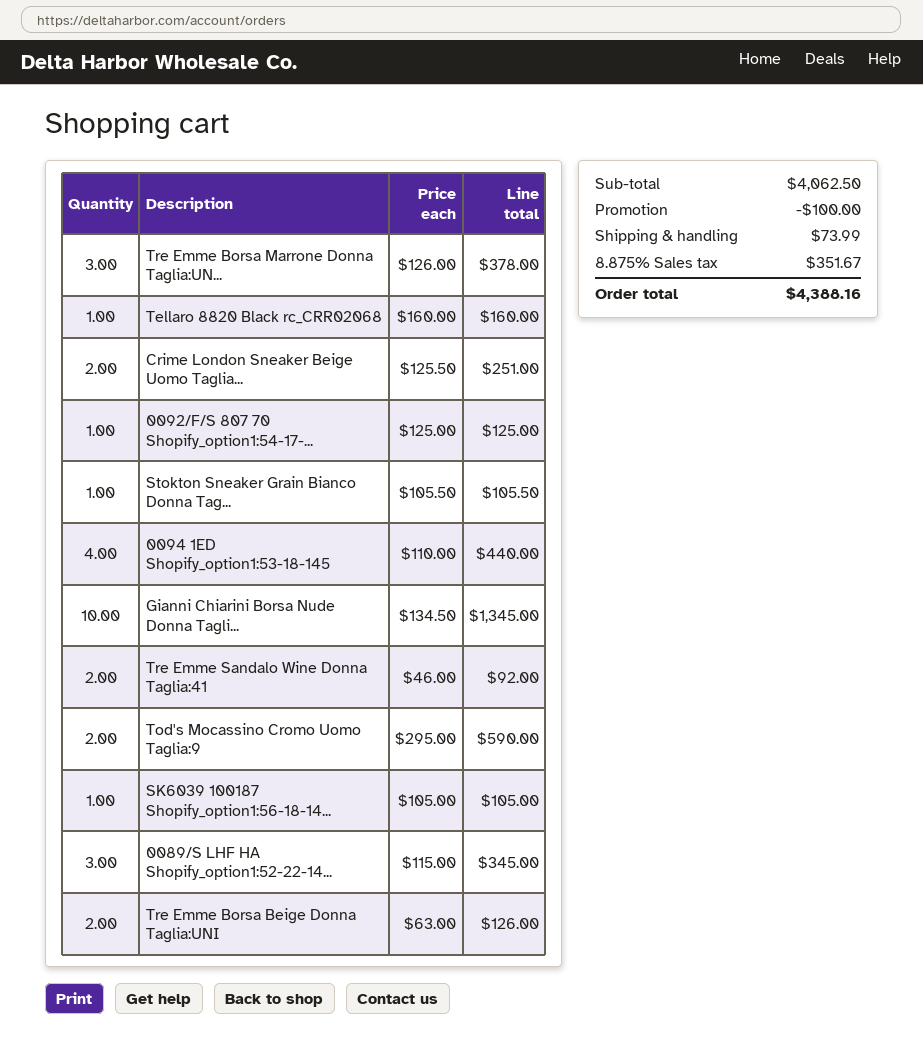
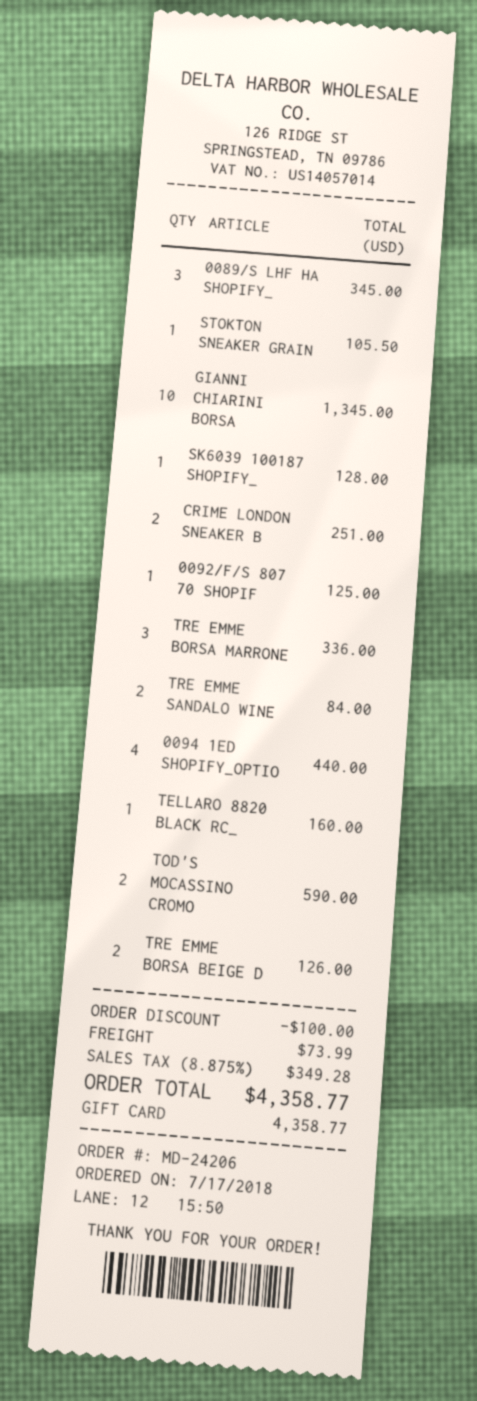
Tre Emme Borsa Marrone Donna Taglia:UN...: 3 for 378.00 -> 3 for 336.00
Tre Emme Sandalo Wine Donna Taglia:41: 2 for 92.00 -> 2 for 84.00
SK6039 100187 Shopify_option1:56-18-14...: 1 for 105.00 -> 1 for 128.00
tax: 8.875% = 351.67 -> 8.875% = 349.28
total: 4388.16 -> 4358.77

